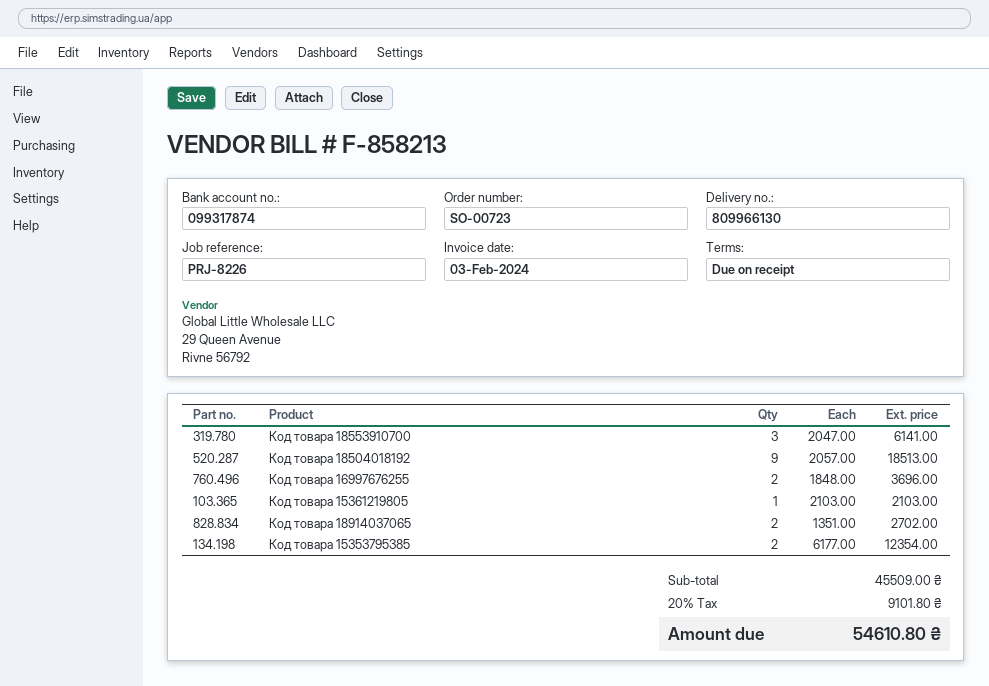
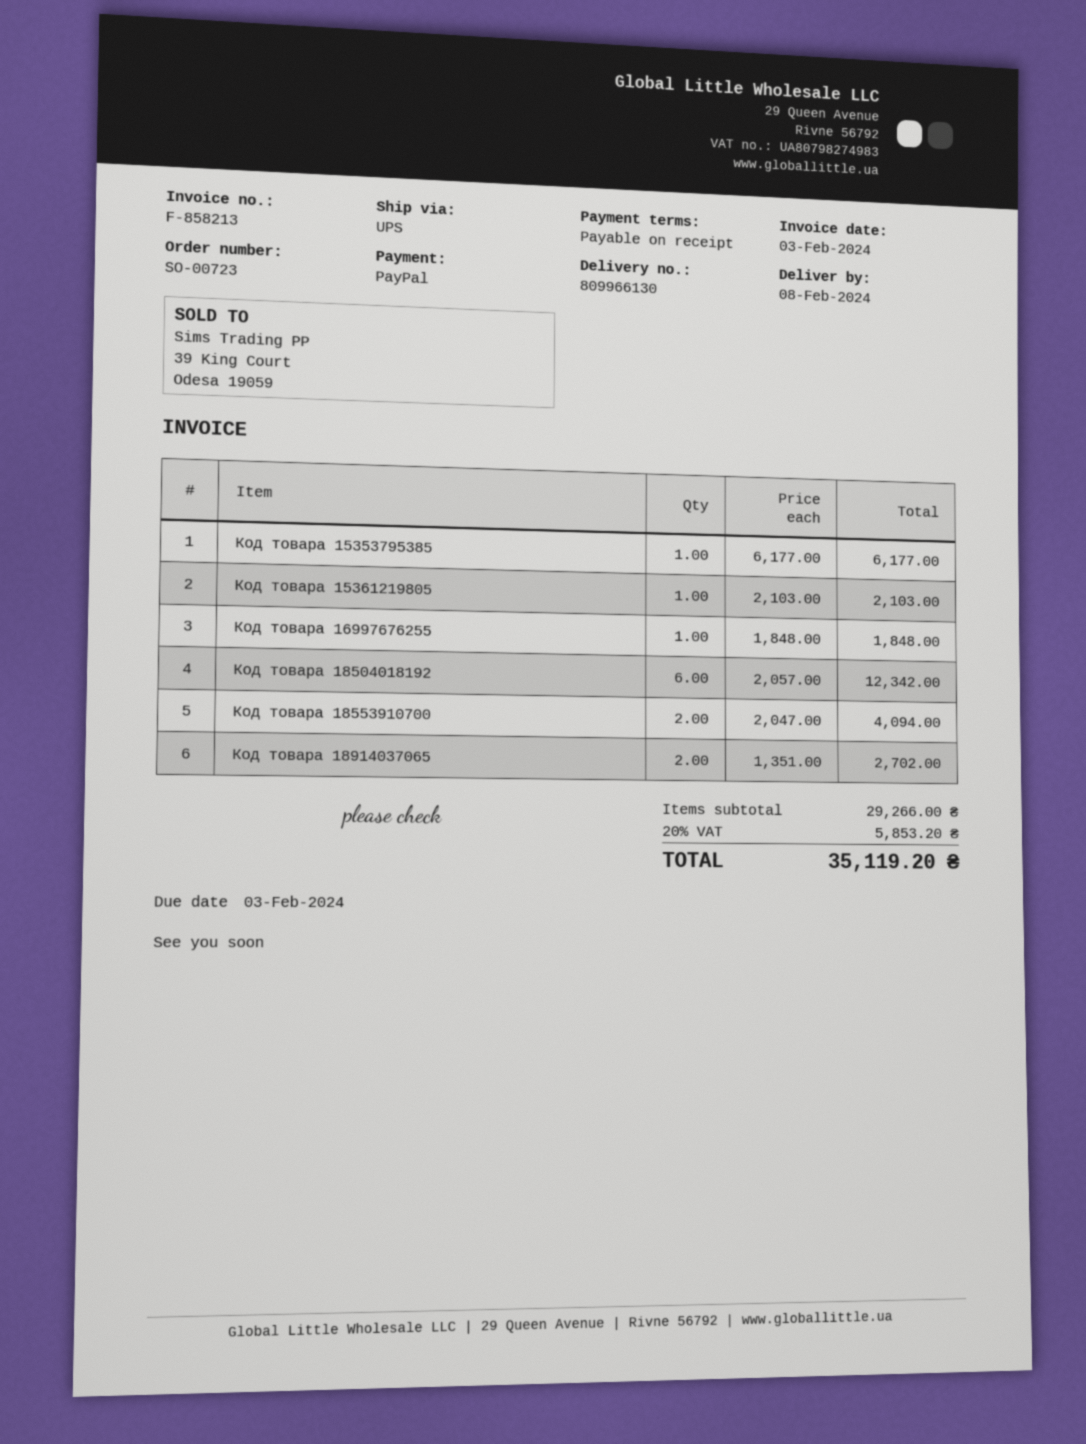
Код товара 18553910700: 3 x 2047.00 = 6141.00 -> 2 x 2047.00 = 4094.00
Код товара 18504018192: 9 x 2057.00 = 18513.00 -> 6 x 2057.00 = 12342.00
Код товара 16997676255: 2 x 1848.00 = 3696.00 -> 1 x 1848.00 = 1848.00
Код товара 15353795385: 2 x 6177.00 = 12354.00 -> 1 x 6177.00 = 6177.00
subtotal: 45509.00 -> 29266.00
tax: 20% = 9101.80 -> 20% = 5853.20
total: 54610.80 -> 35119.20

